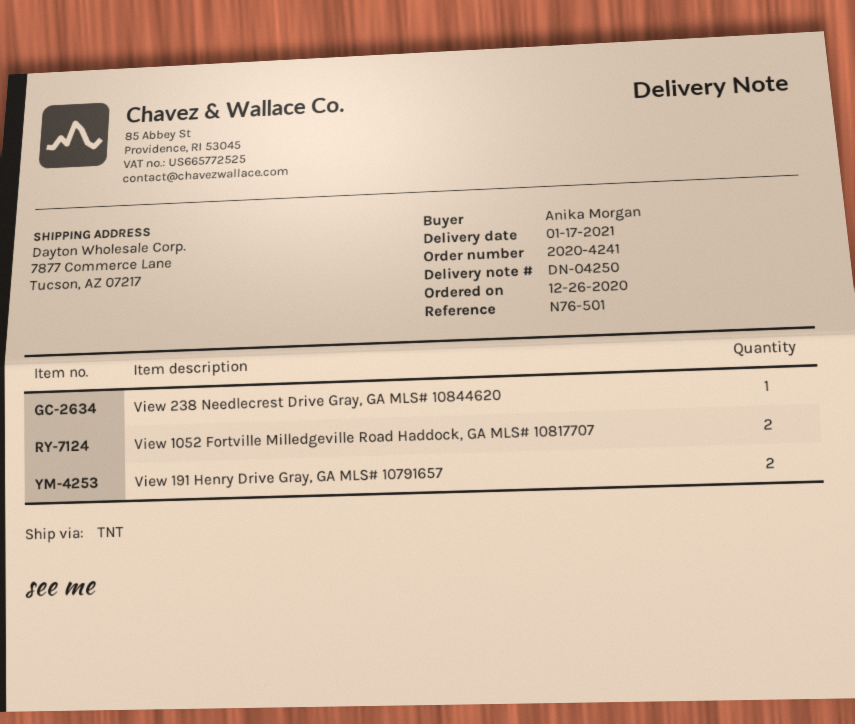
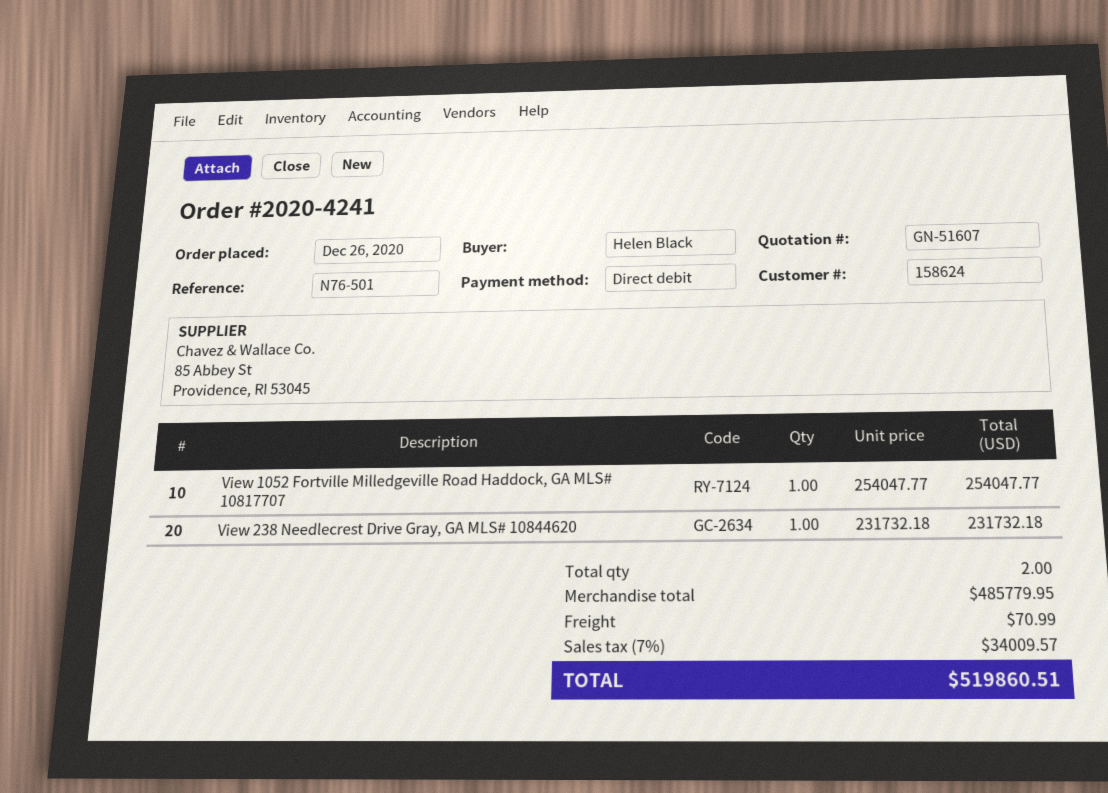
ordered by: Anika Morgan -> Helen Black
View 1052 Fortville Milledgeville Road Haddock, GA MLS# 10817707: 2 -> 1
View 191 Henry Drive Gray, GA MLS# 10791657: 2 -> none

